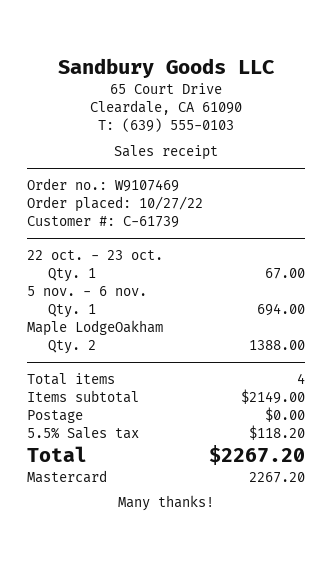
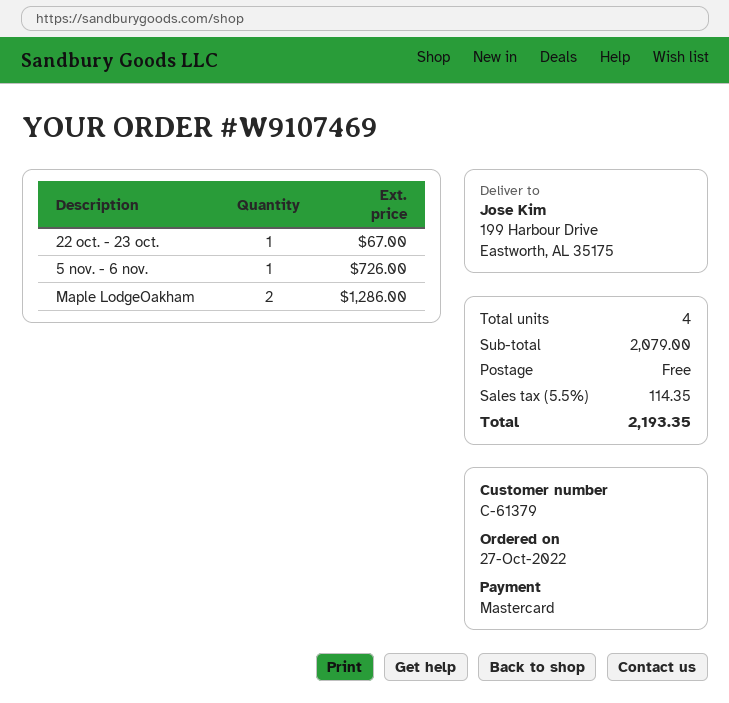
customer number: C-61739 -> C-61379
5 nov. - 6 nov.: 1 for 694.00 -> 1 for 726.00
Maple LodgeOakham: 2 for 1388.00 -> 2 for 1286.00
subtotal: 2149.00 -> 2079.00
tax: 5.5% = 118.20 -> 5.5% = 114.35
total: 2267.20 -> 2193.35

